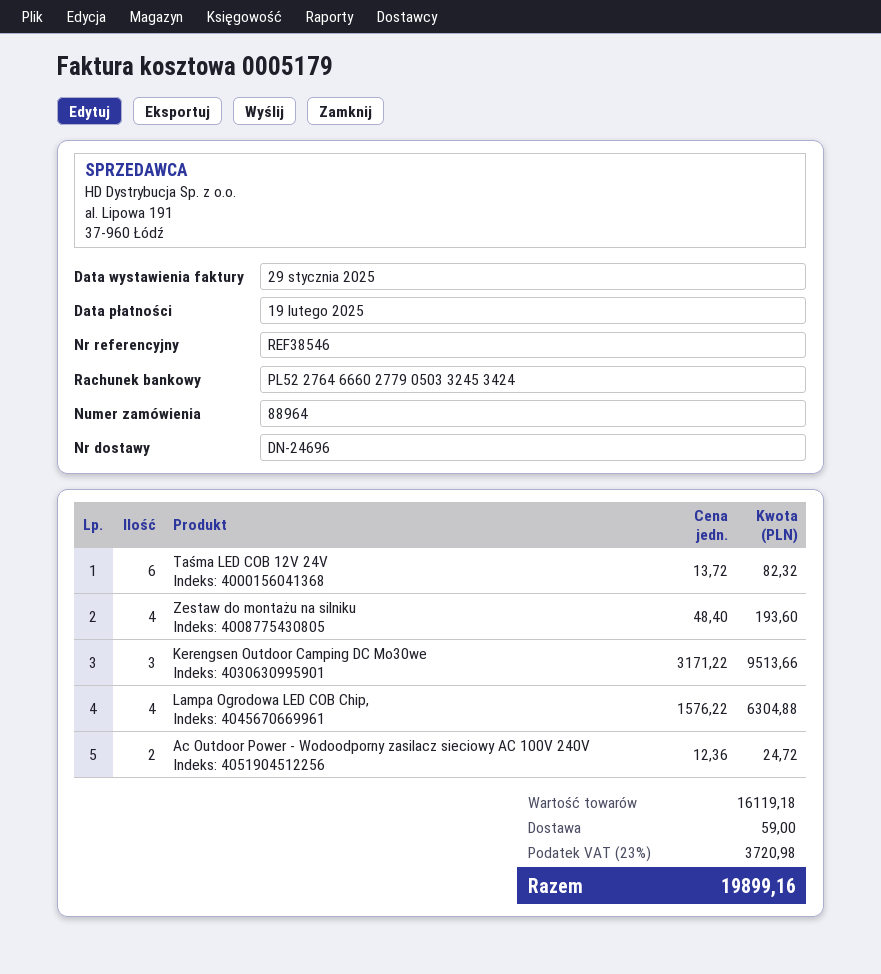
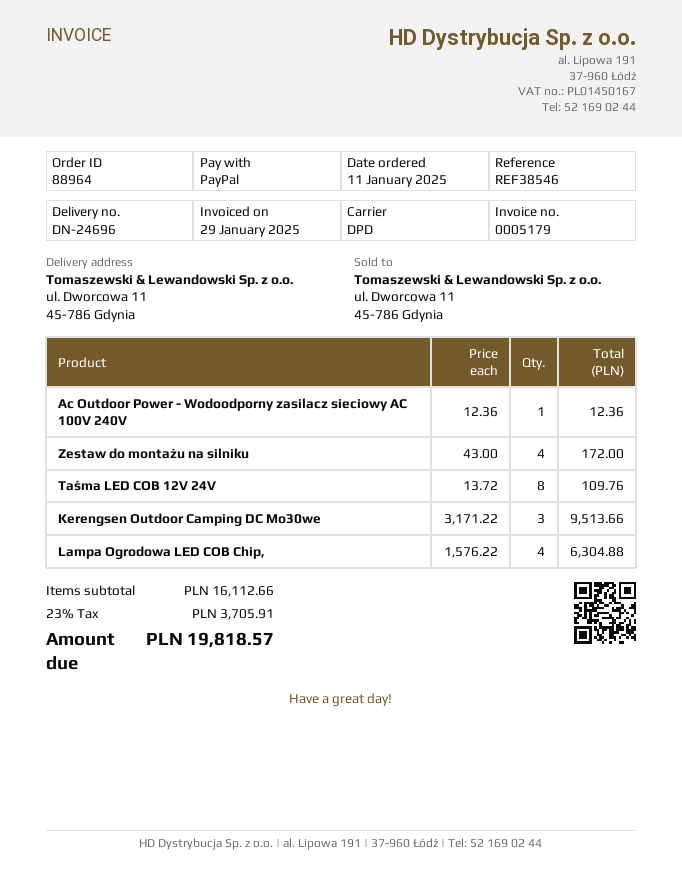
Taśma LED COB 12V 24V: 6 x 13.72 = 82.32 -> 8 x 13.72 = 109.76
Zestaw do montażu na silniku: 4 x 48.40 = 193.60 -> 4 x 43.00 = 172.00
Ac Outdoor Power - Wodoodporny zasilacz sieciowy AC 100V 240V: 2 x 12.36 = 24.72 -> 1 x 12.36 = 12.36
subtotal: 16119.18 -> 16112.66
shipping: 59.00 -> none
tax: 23% = 3720.98 -> 23% = 3705.91
total: 19899.16 -> 19818.57

